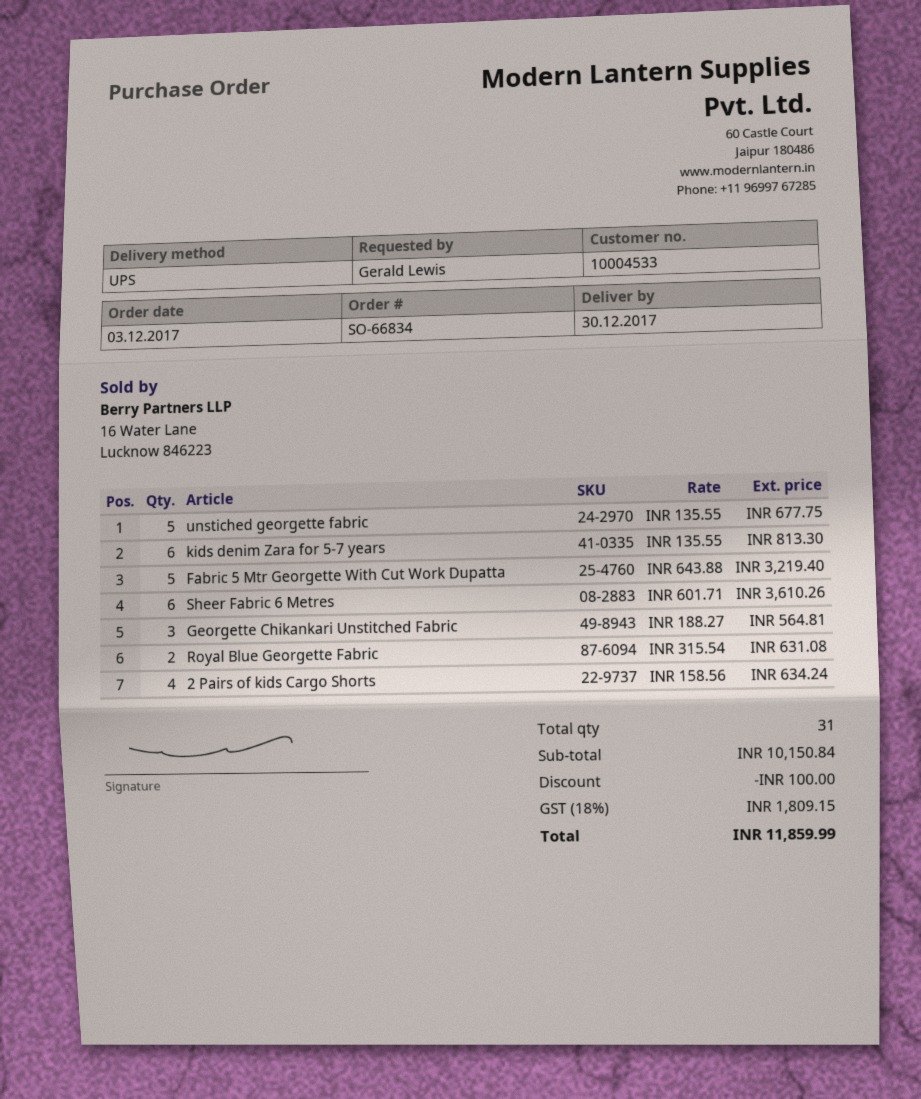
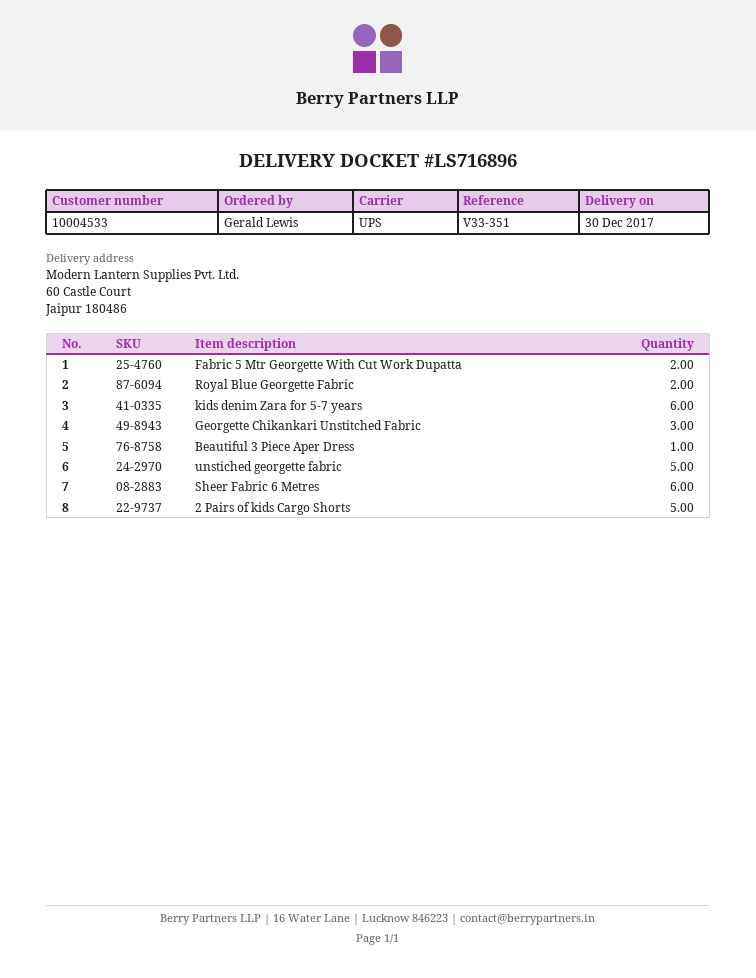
Fabric 5 Mtr Georgette With Cut Work Dupatta: 5 -> 2
2 Pairs of kids Cargo Shorts: 4 -> 5
Beautiful 3 Piece Aper Dress: none -> 1

